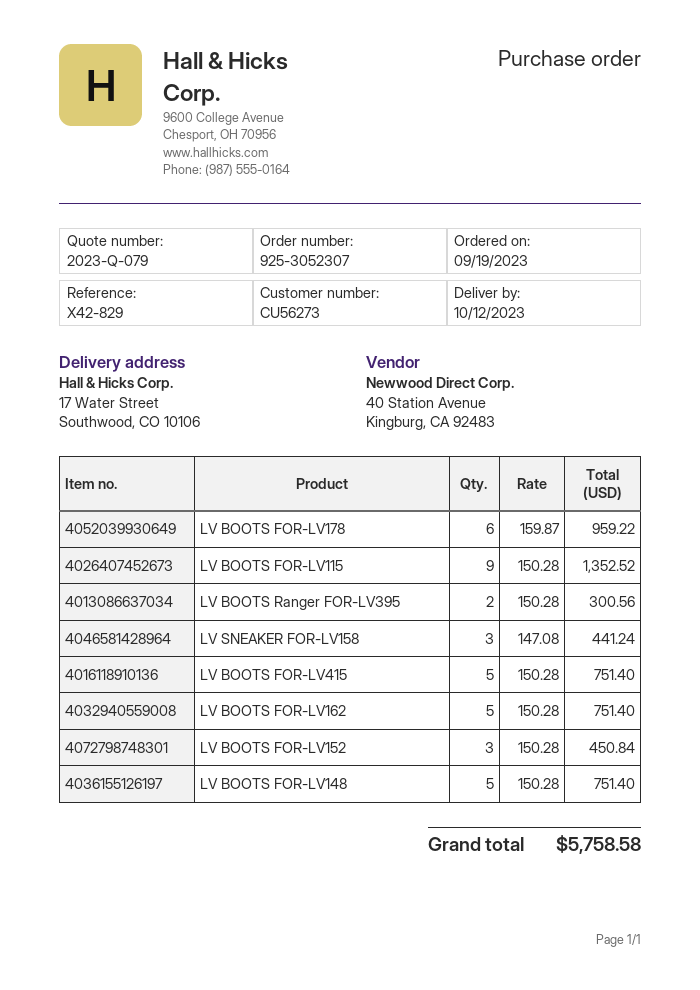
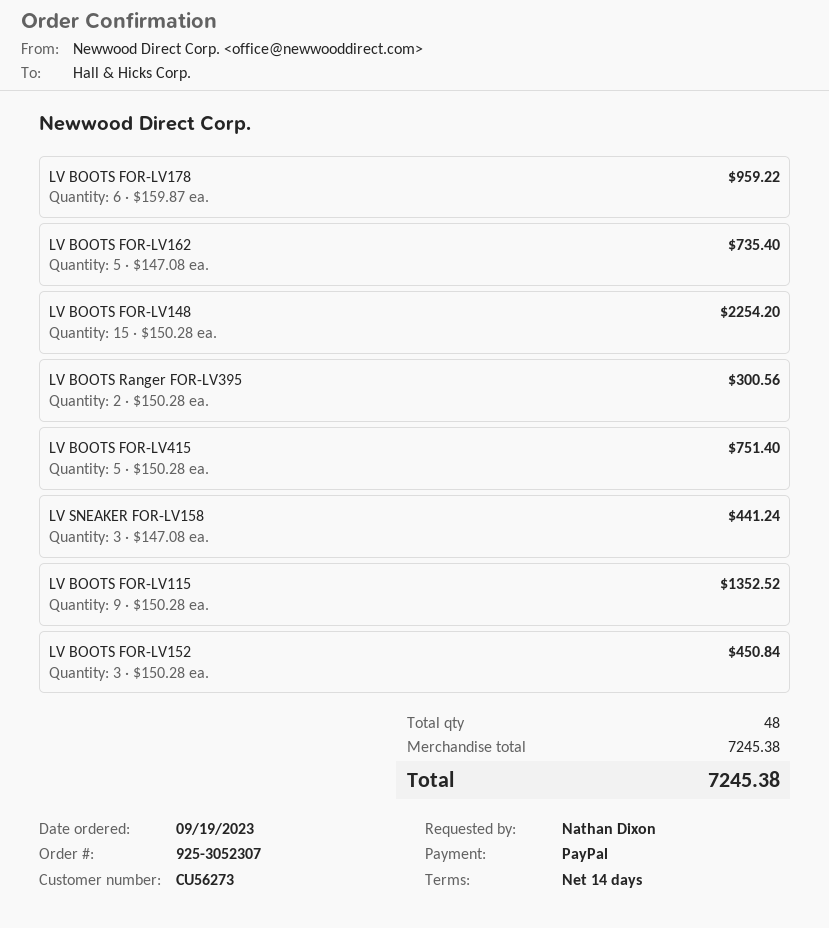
LV BOOTS FOR-LV162: 5 x 150.28 = 751.40 -> 5 x 147.08 = 735.40
LV BOOTS FOR-LV148: 5 x 150.28 = 751.40 -> 15 x 150.28 = 2254.20
total: 5758.58 -> 7245.38

